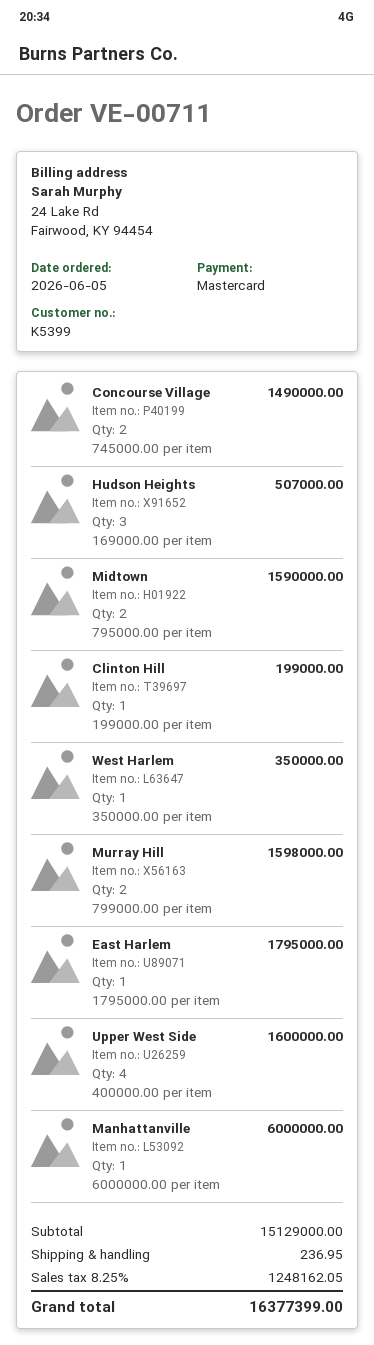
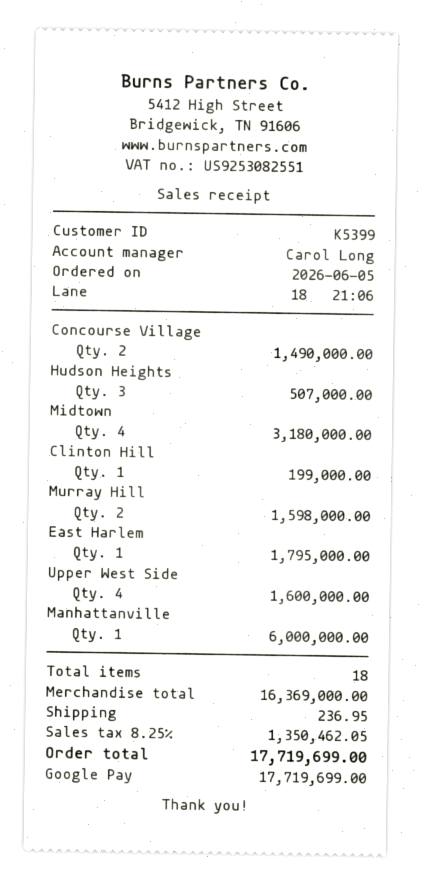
payment method: Mastercard -> Google Pay
Midtown: 2 for 1590000.00 -> 4 for 3180000.00
West Harlem: 1 for 350000.00 -> none
subtotal: 15129000.00 -> 16369000.00
tax: 8.25% = 1248162.05 -> 8.25% = 1350462.05
total: 16377399.00 -> 17719699.00

